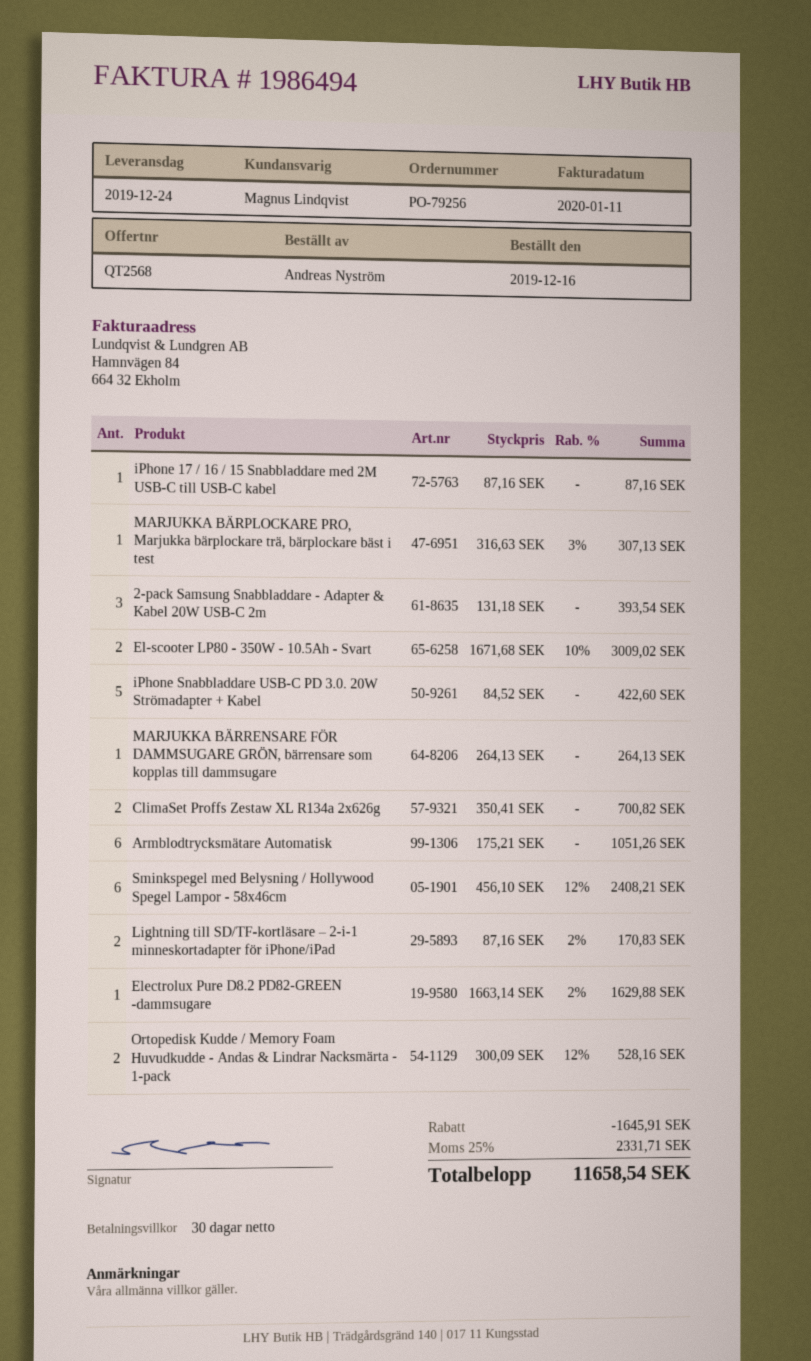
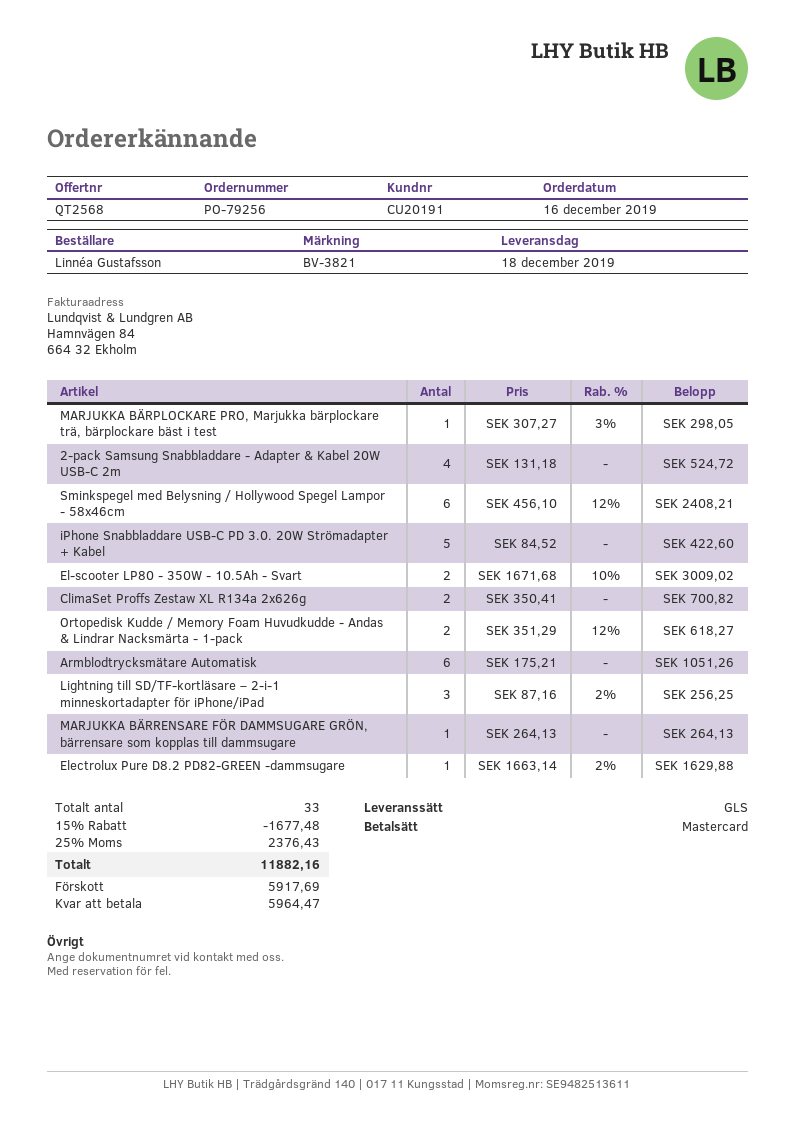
delivery date: 2019-12-24 -> 2019-12-18
ordered by: Andreas Nyström -> Linnéa Gustafsson
iPhone 17 / 16 / 15 Snabbladdare med 2M USB-C till USB-C kabel: 1 x 87.16 = 87.16 -> none
MARJUKKA BÄRPLOCKARE PRO, Marjukka bärplockare trä, bärplockare bäst i test: 1 x 316.63 - 3% = 307.13 -> 1 x 307.27 - 3% = 298.05
2-pack Samsung Snabbladdare - Adapter & Kabel 20W USB-C 2m: 3 x 131.18 = 393.54 -> 4 x 131.18 = 524.72
Lightning till SD/TF-kortläsare – 2-i-1 minneskortadapter för iPhone/iPad: 2 x 87.16 - 2% = 170.83 -> 3 x 87.16 - 2% = 256.25
Ortopedisk Kudde / Memory Foam Huvudkudde - Andas & Lindrar Nacksmärta - 1-pack: 2 x 300.09 - 12% = 528.16 -> 2 x 351.29 - 12% = 618.27
discount: 1645.91 -> 1677.48
tax: 25% = 2331.71 -> 25% = 2376.43
total: 11658.54 -> 11882.16

